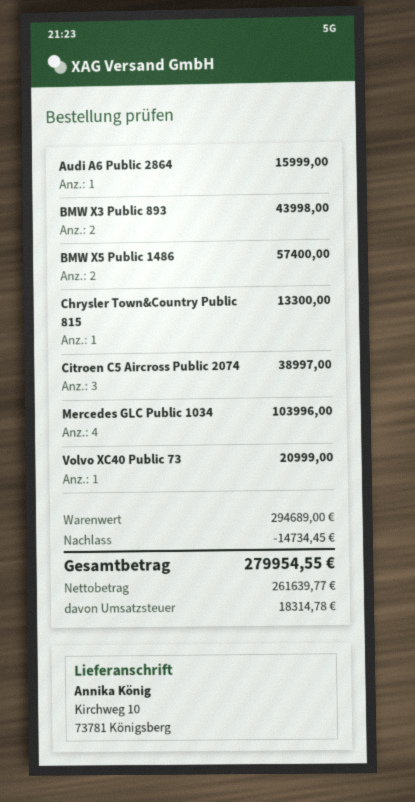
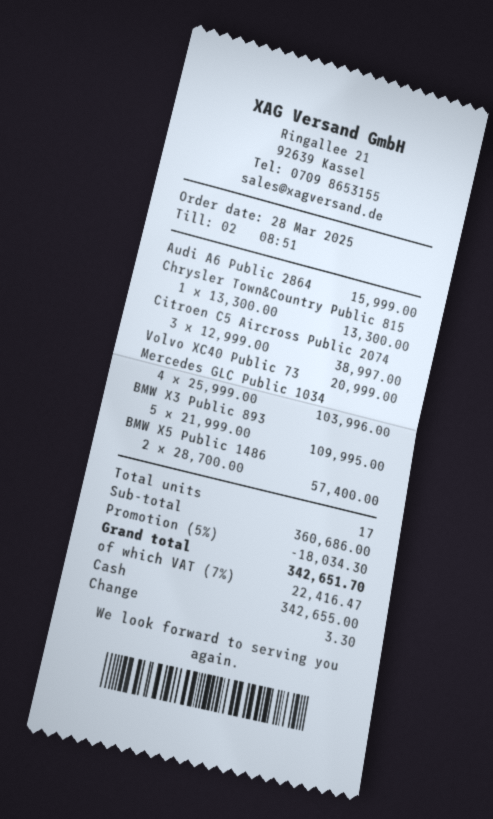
BMW X3 Public 893: 2 for 43998.00 -> 5 for 109995.00
subtotal: 294689.00 -> 360686.00
discount: 14734.45 -> 18034.30
tax: 18314.78 -> 22416.47
total: 279954.55 -> 342651.70

